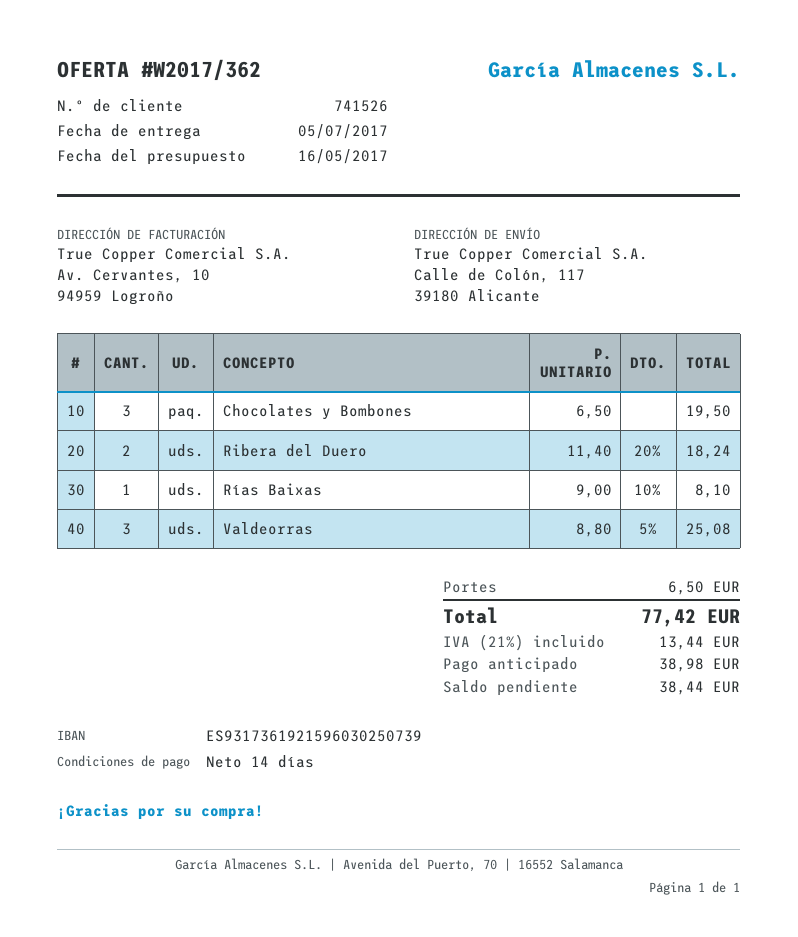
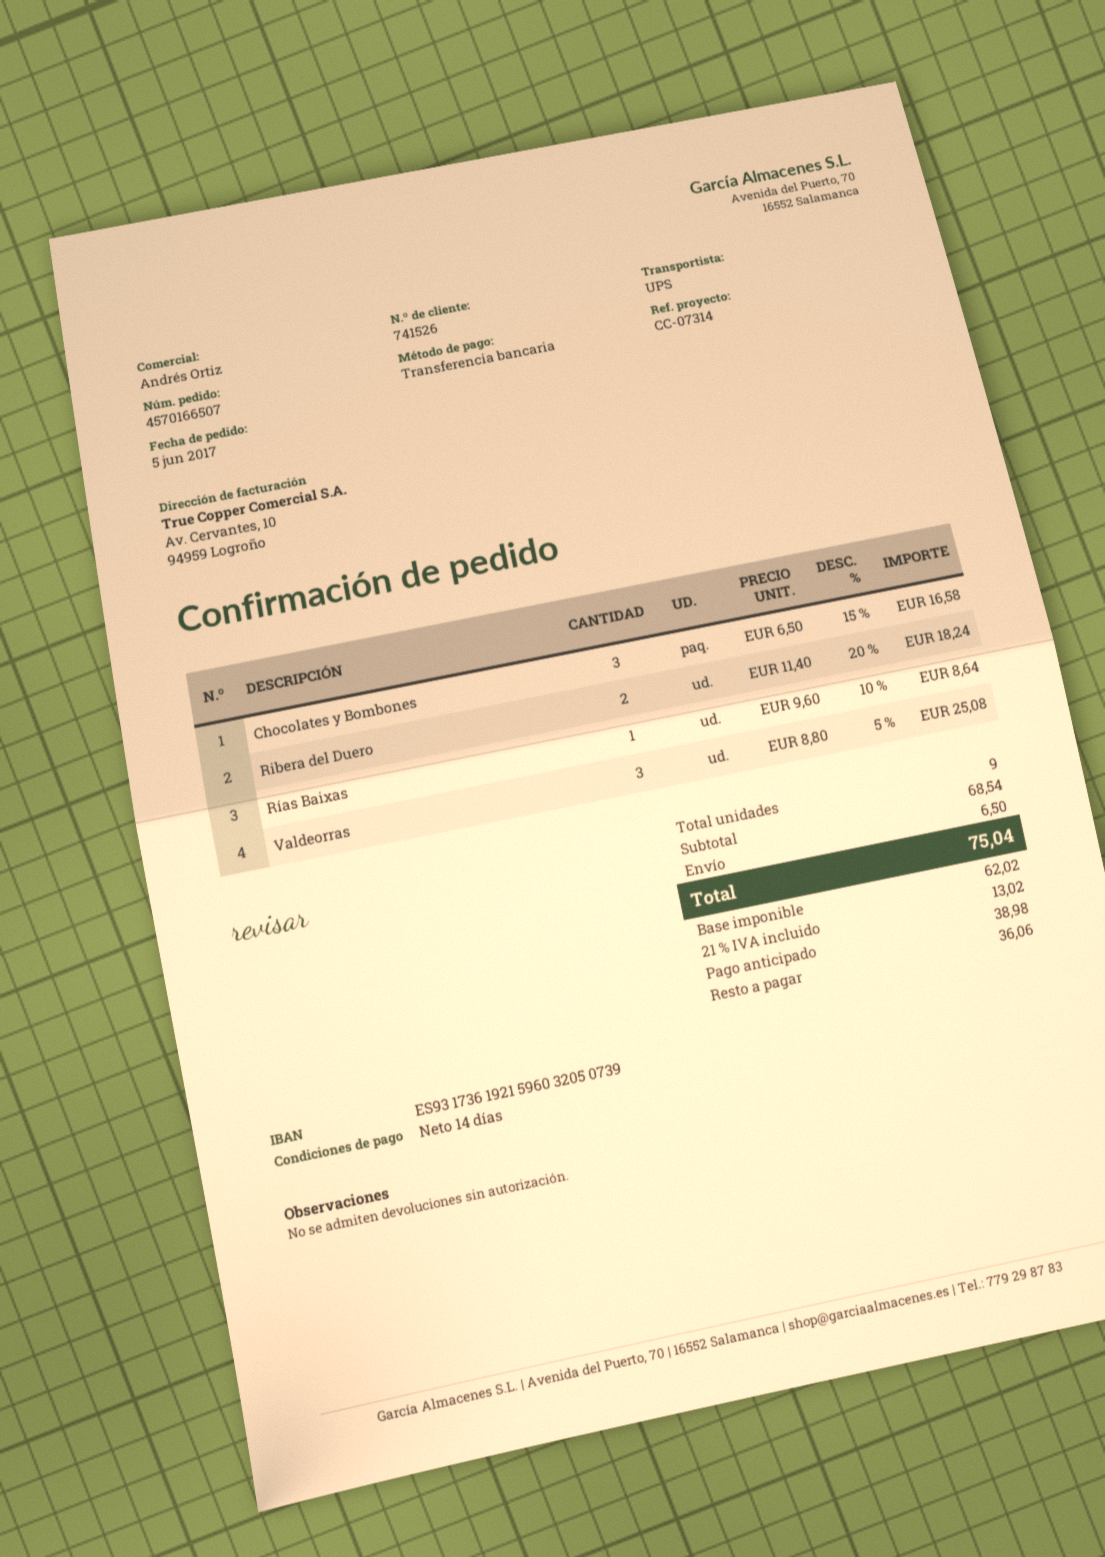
bank account: ES9317361921596030250739 -> ES9317361921596032050739
Chocolates y Bombones: 3 x 6.50 = 19.50 -> 3 x 6.50 - 15% = 16.58
Rías Baixas: 1 x 9.00 - 10% = 8.10 -> 1 x 9.60 - 10% = 8.64
tax: 21% = 13.44 -> 21% = 13.02
total: 77.42 -> 75.04
balance: 38.44 -> 36.06

